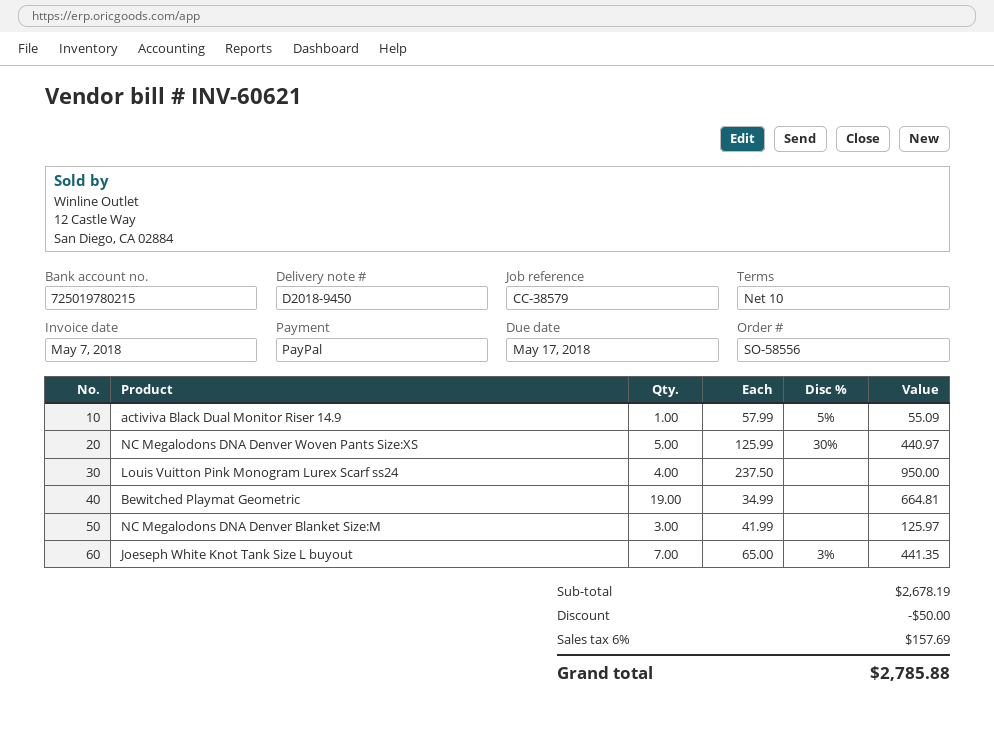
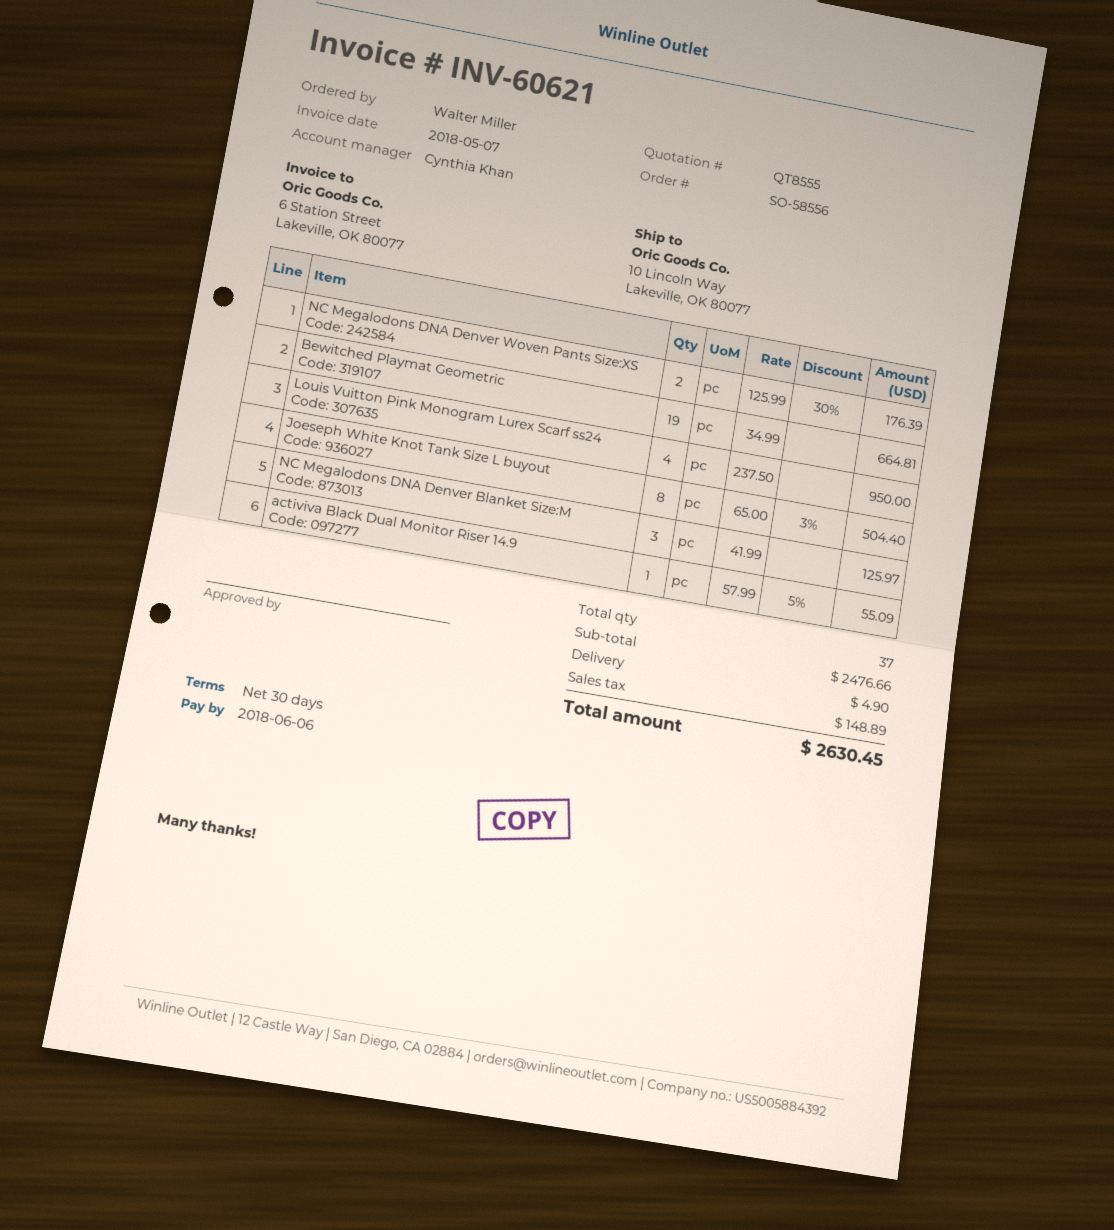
payment terms: 10 days -> 30 days
due date: 2018-05-17 -> 2018-06-06
NC Megalodons DNA Denver Woven Pants Size:XS: 5 x 125.99 - 30% = 440.97 -> 2 x 125.99 - 30% = 176.39
Joeseph White Knot Tank Size L buyout: 7 x 65.00 - 3% = 441.35 -> 8 x 65.00 - 3% = 504.40
subtotal: 2678.19 -> 2476.66
discount: 50.00 -> none
shipping: none -> 4.90
tax: 157.69 -> 148.89
total: 2785.88 -> 2630.45

